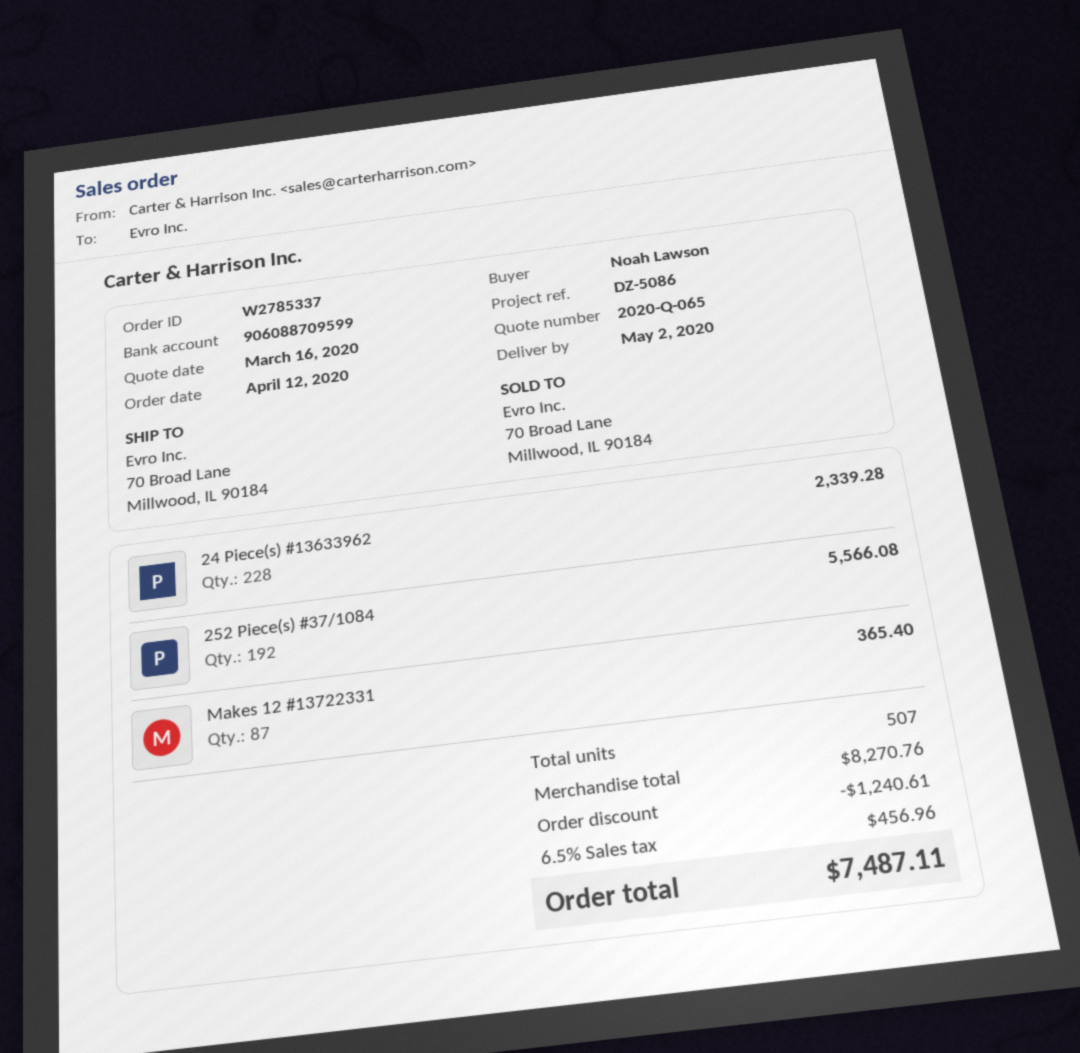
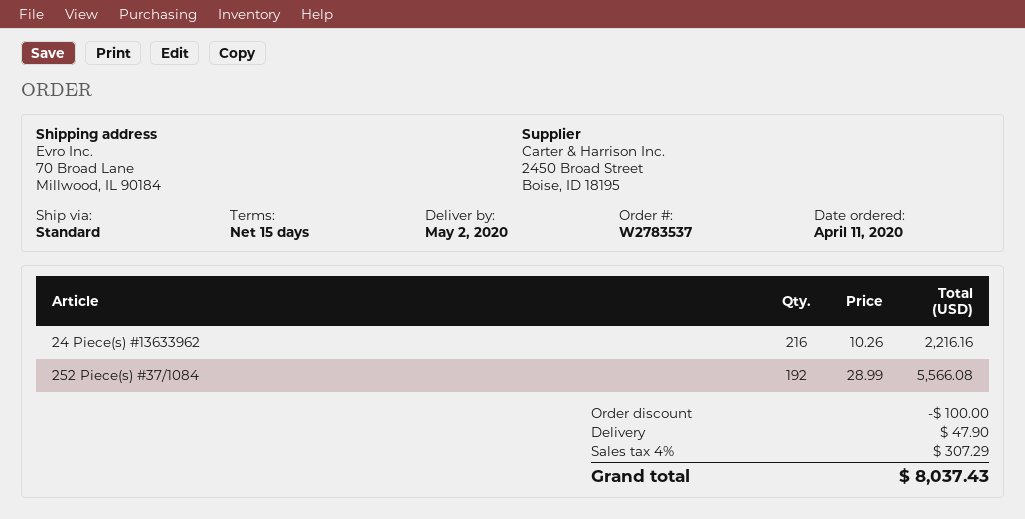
order number: W2785337 -> W2783537
order date: 2020-04-12 -> 2020-04-11
24 Piece(s) #13633962: 228 for 2339.28 -> 216 for 2216.16
Makes 12 #13722331: 87 for 365.40 -> none
discount: 1240.61 -> 100.00
shipping: none -> 47.90
tax: 6.5% = 456.96 -> 4% = 307.29
total: 7487.11 -> 8037.43

